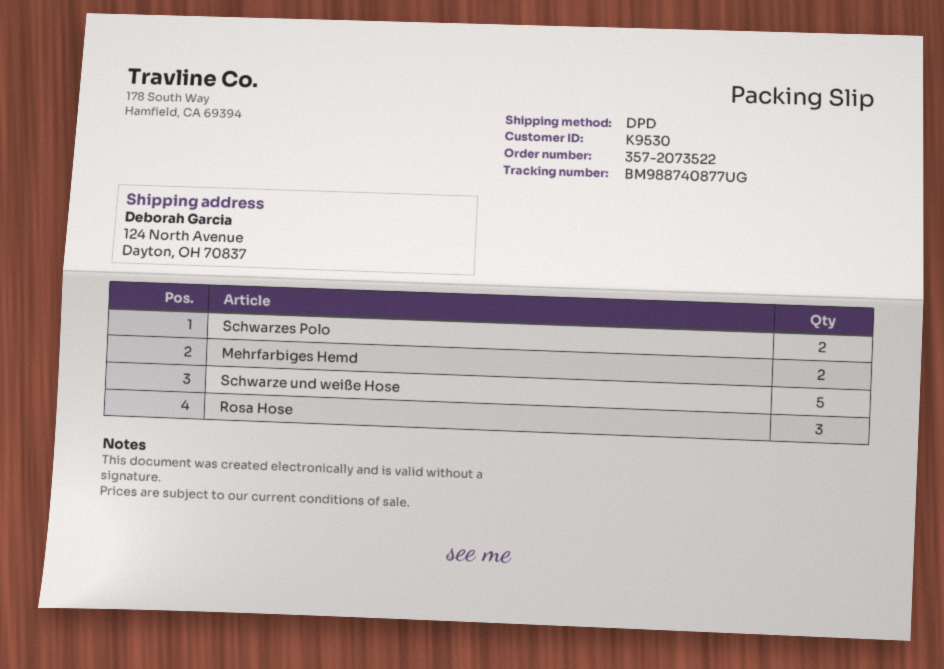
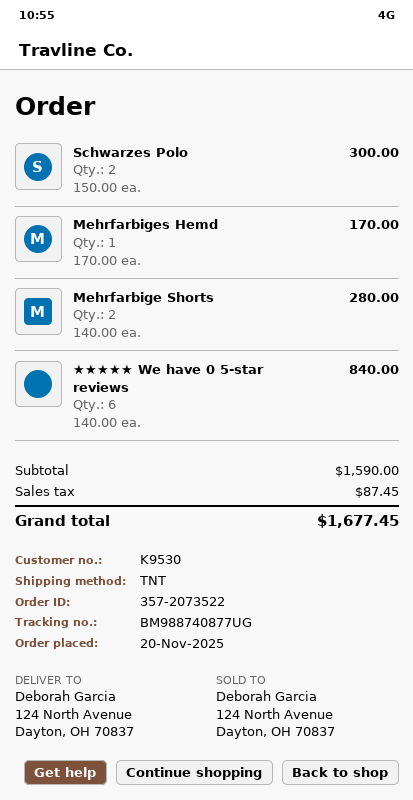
shipping method: DPD -> TNT
Mehrfarbiges Hemd: 2 -> 1
Schwarze und weiße Hose: 5 -> none
Rosa Hose: 3 -> none
Mehrfarbige Shorts: none -> 2
★★★★★ We have 0 5-star reviews: none -> 6

